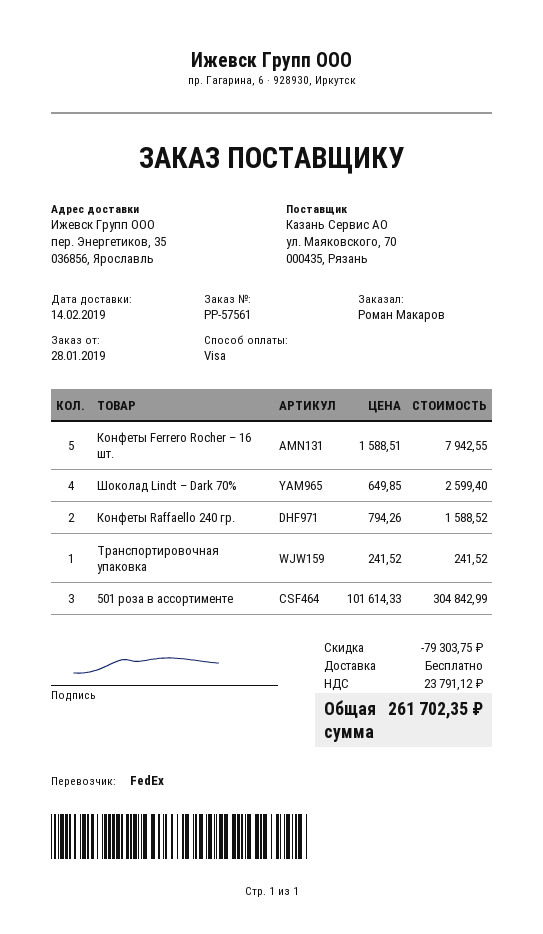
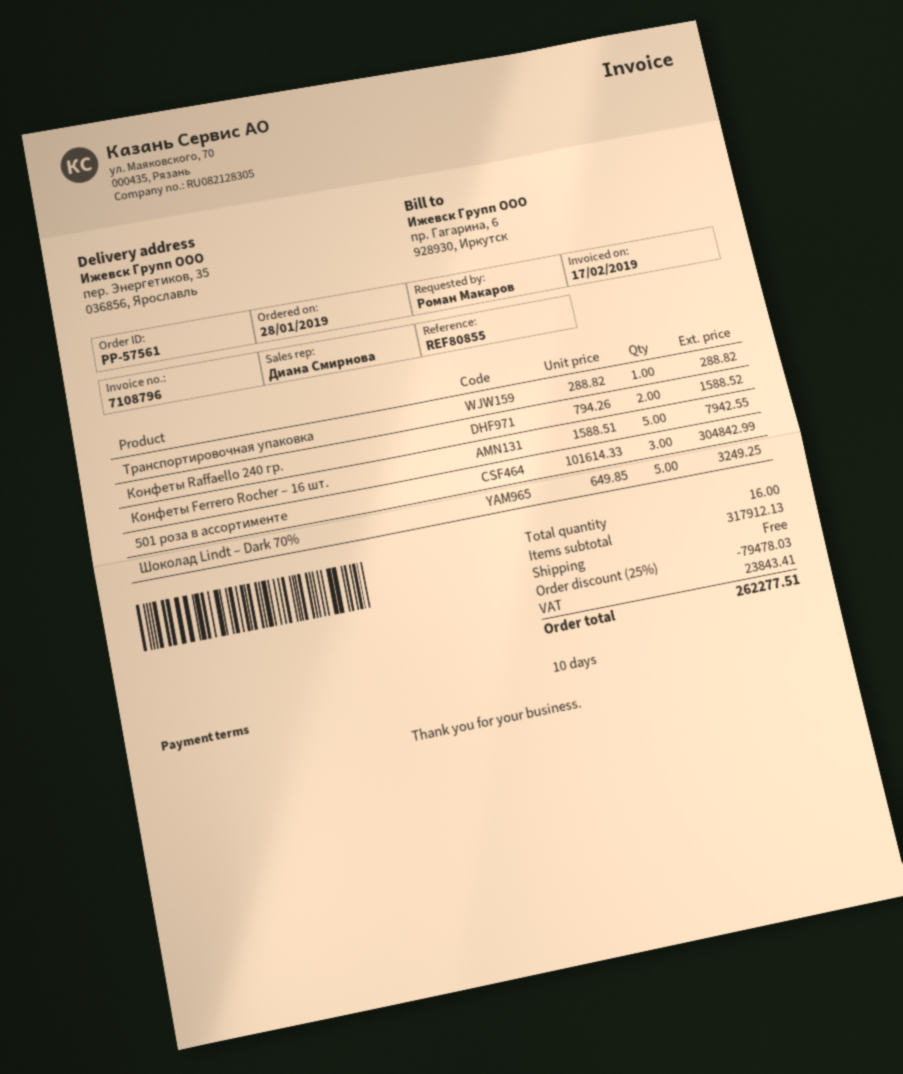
Шоколад Lindt – Dark 70%: 4 x 649.85 = 2599.40 -> 5 x 649.85 = 3249.25
Транспортировочная упаковка: 1 x 241.52 = 241.52 -> 1 x 288.82 = 288.82
discount: 79303.75 -> 79478.03
tax: 23791.12 -> 23843.41
total: 261702.35 -> 262277.51

